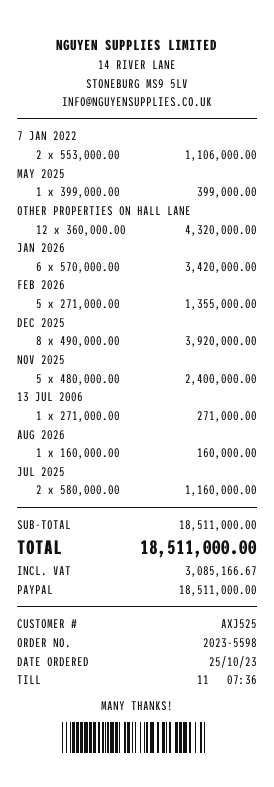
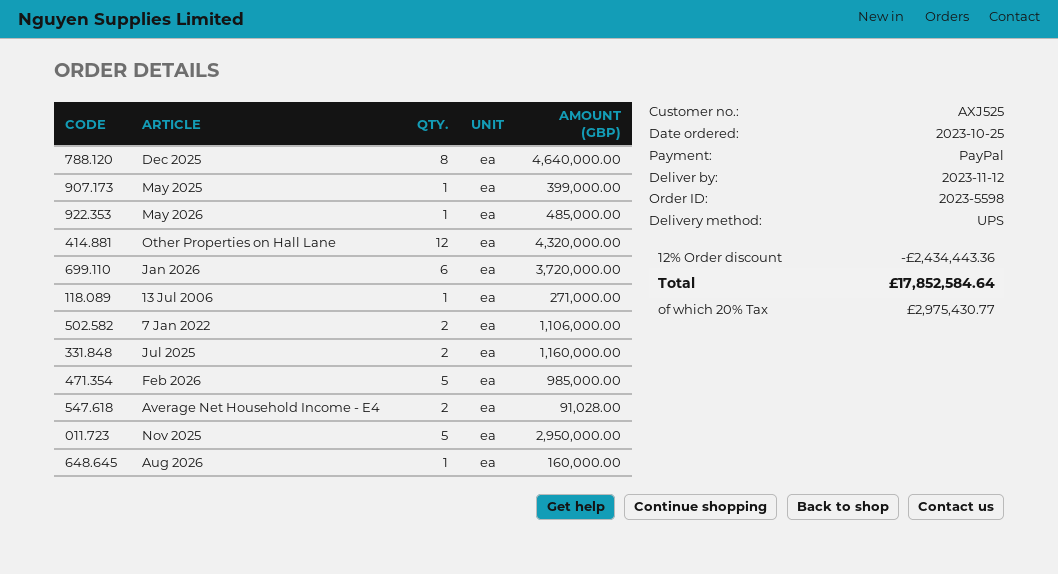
JAN 2026: 6 for 3420000.00 -> 6 for 3720000.00
FEB 2026: 5 for 1355000.00 -> 5 for 985000.00
DEC 2025: 8 for 3920000.00 -> 8 for 4640000.00
NOV 2025: 5 for 2400000.00 -> 5 for 2950000.00
May 2026: none -> 1 for 485000.00
Average Net Household Income - E4: none -> 2 for 91028.00
discount: none -> 12% = 2434443.36
tax: 3085166.67 -> 2975430.77
total: 18511000.00 -> 17852584.64

